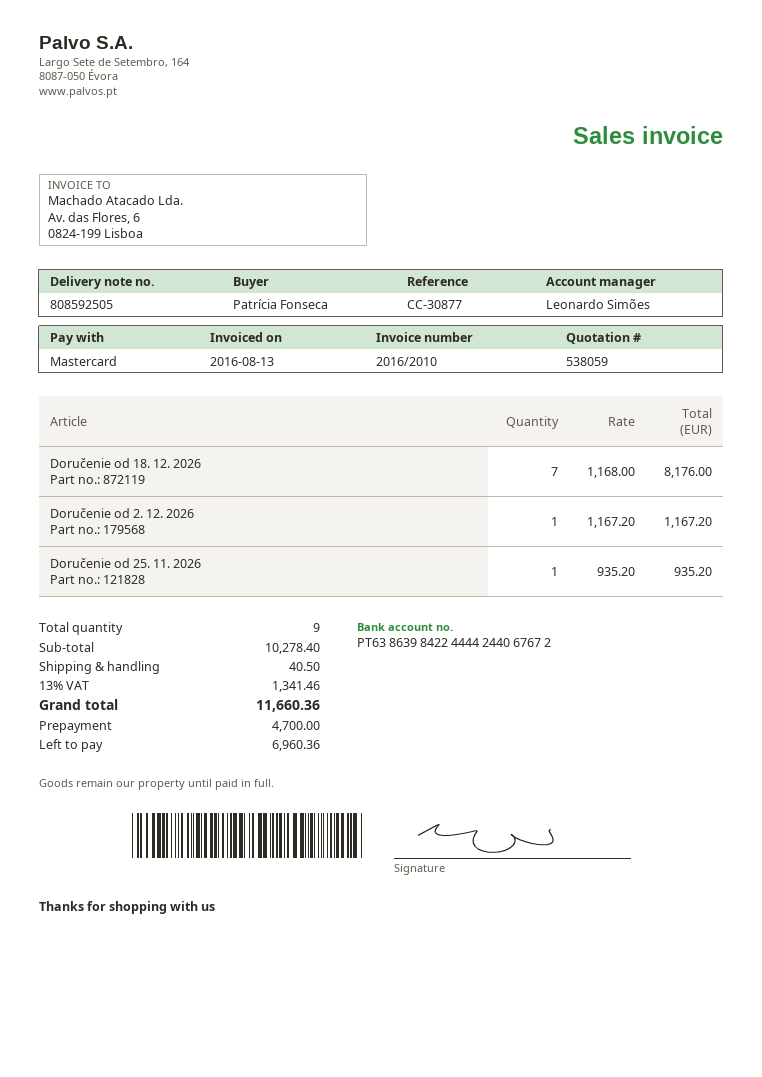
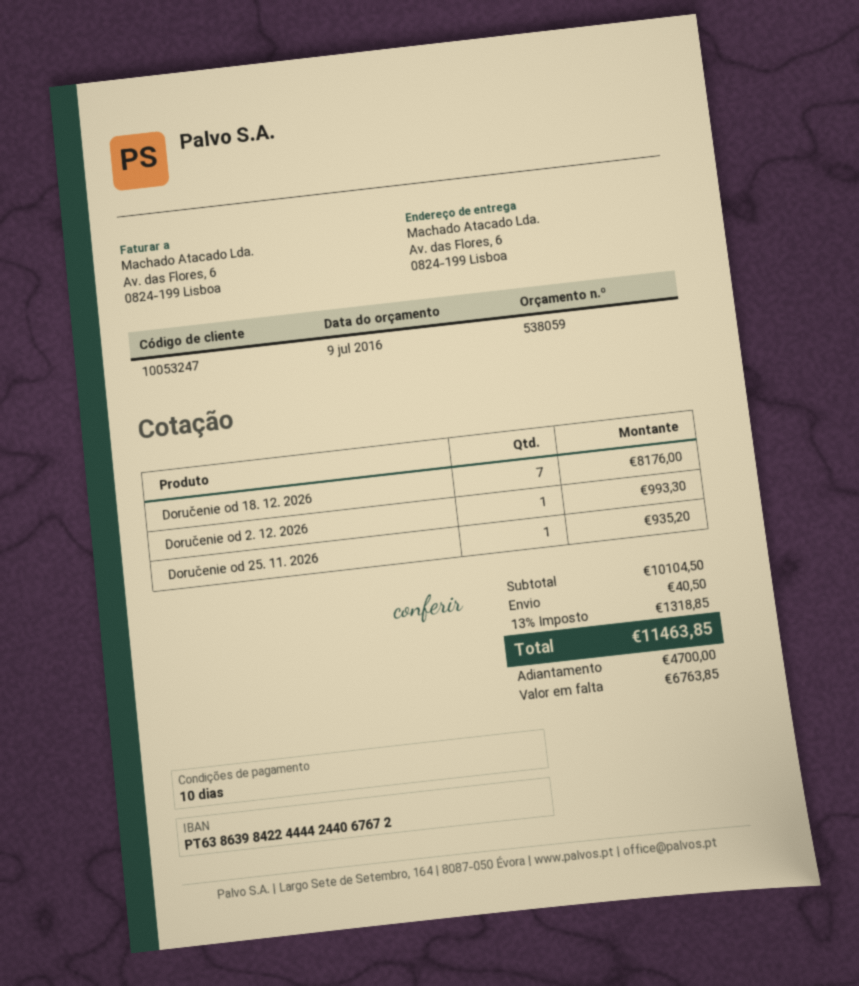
Doručenie od 2. 12. 2026: 1 for 1167.20 -> 1 for 993.30
subtotal: 10278.40 -> 10104.50
tax: 13% = 1341.46 -> 13% = 1318.85
total: 11660.36 -> 11463.85
balance: 6960.36 -> 6763.85

